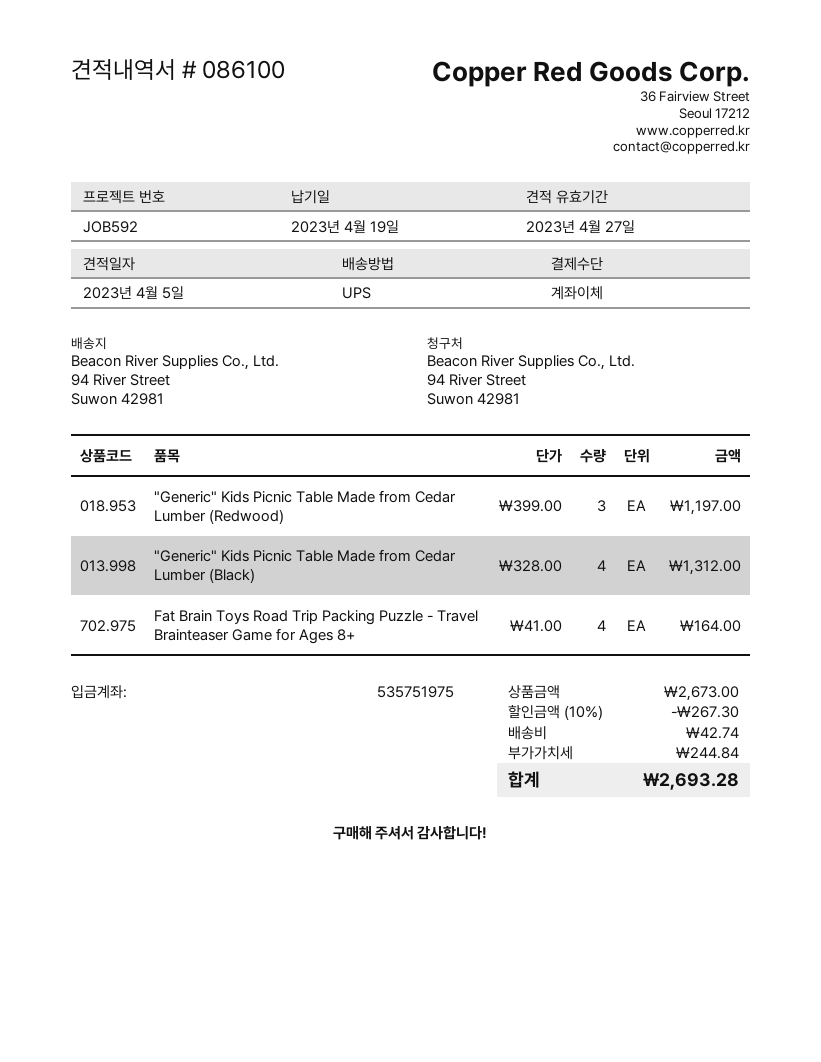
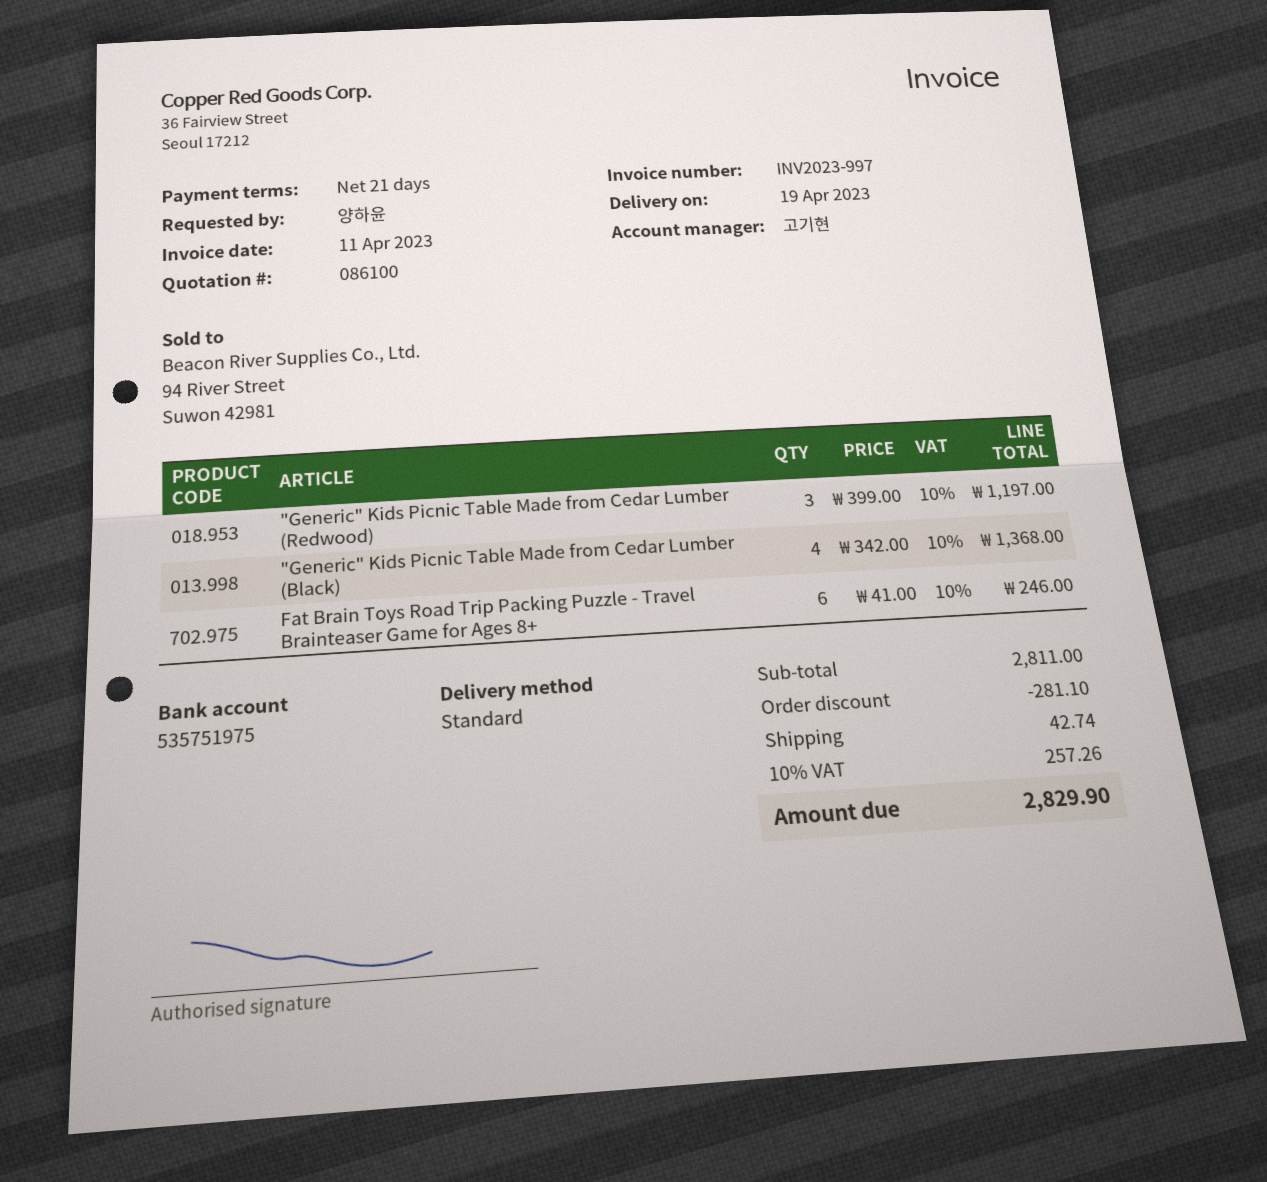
shipping method: UPS -> standard
"Generic" Kids Picnic Table Made from Cedar Lumber (Black): 4 x 328.00 = 1312.00 -> 4 x 342.00 = 1368.00
Fat Brain Toys Road Trip Packing Puzzle - Travel Brainteaser Game for Ages 8+: 4 x 41.00 = 164.00 -> 6 x 41.00 = 246.00
subtotal: 2673.00 -> 2811.00
discount: 267.30 -> 281.10
tax: 244.84 -> 257.26
total: 2693.28 -> 2829.90

